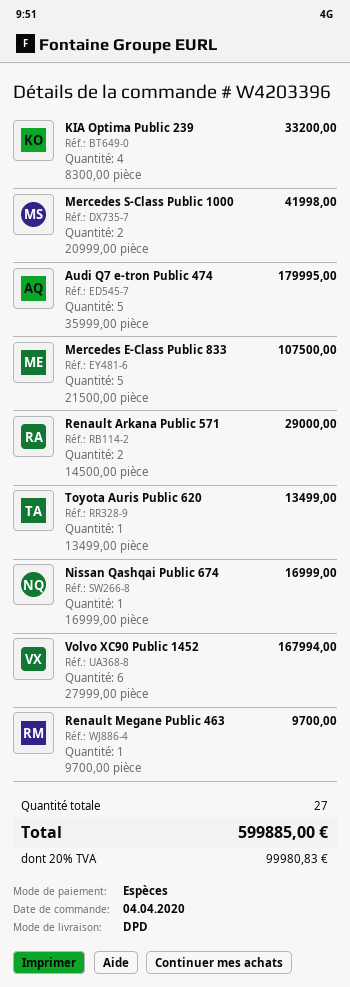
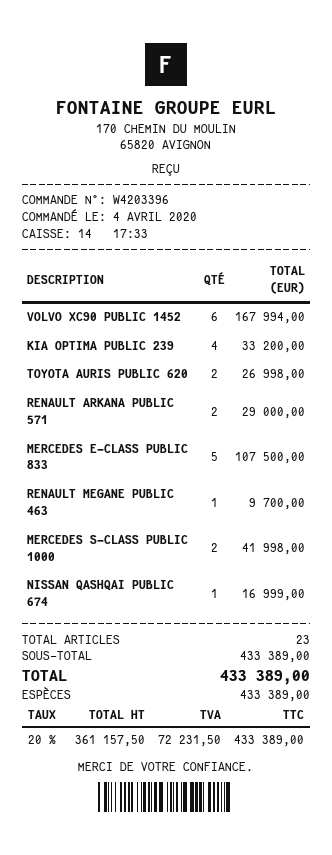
Audi Q7 e-tron Public 474: 5 for 179995.00 -> none
Toyota Auris Public 620: 1 for 13499.00 -> 2 for 26998.00
total quantity: 27 -> 23
tax: 20% = 99980.83 -> 20% = 72231.50
total: 599885.00 -> 433389.00

